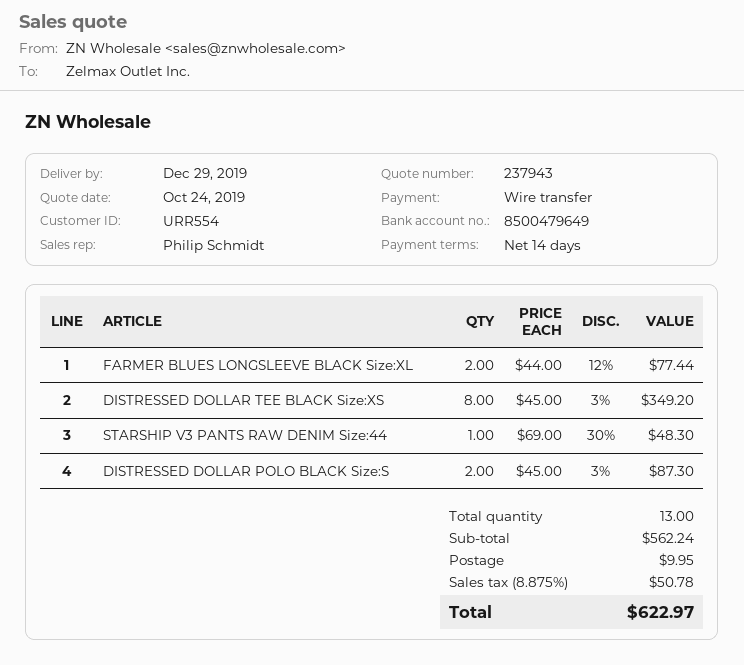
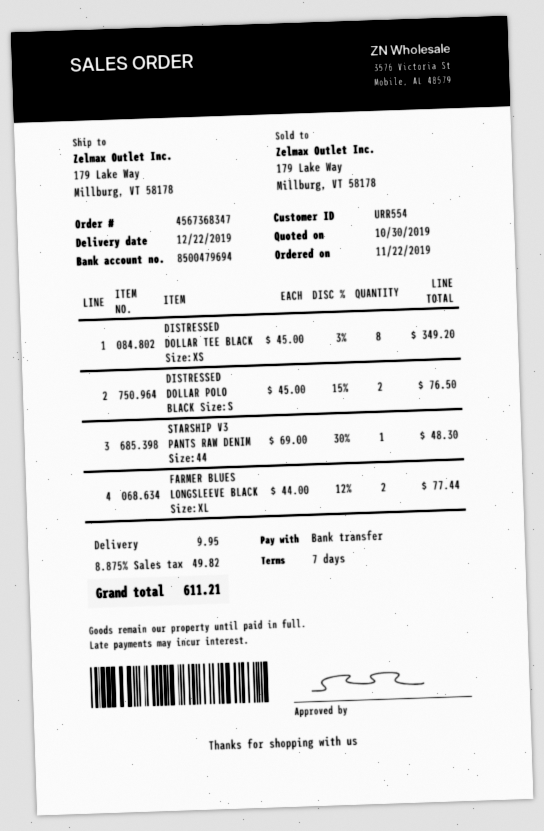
quote date: 2019-10-24 -> 2019-10-30
delivery date: 2019-12-29 -> 2019-12-22
payment terms: 14 days -> 7 days
bank account: 8500479649 -> 8500479694
DISTRESSED DOLLAR POLO BLACK Size:S: 2 x 45.00 - 3% = 87.30 -> 2 x 45.00 - 15% = 76.50
tax: 8.875% = 50.78 -> 8.875% = 49.82
total: 622.97 -> 611.21

